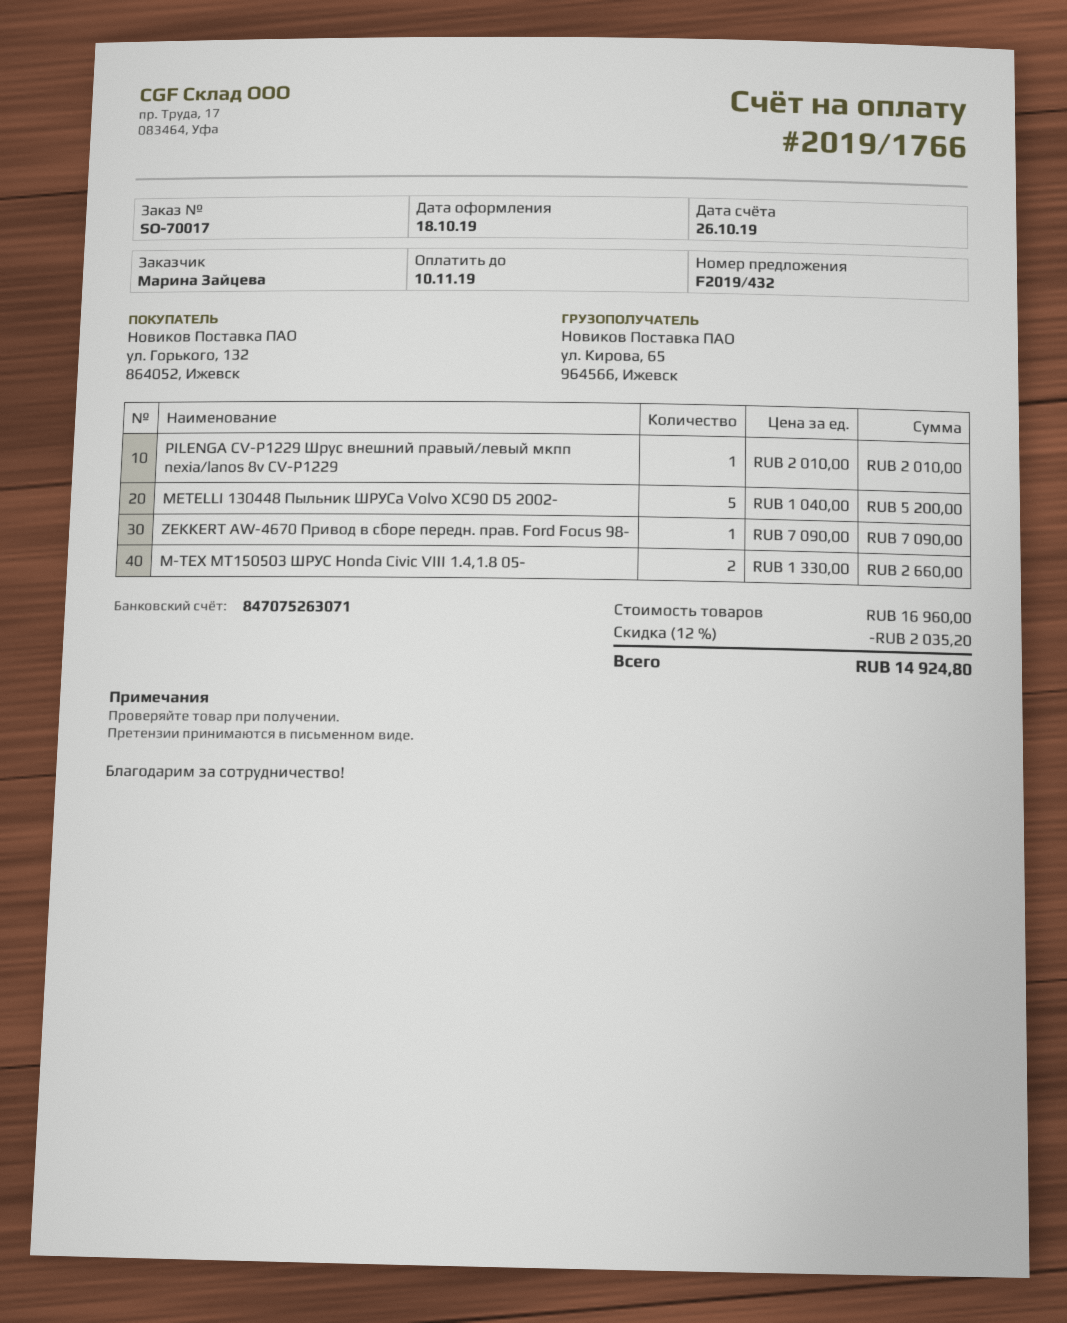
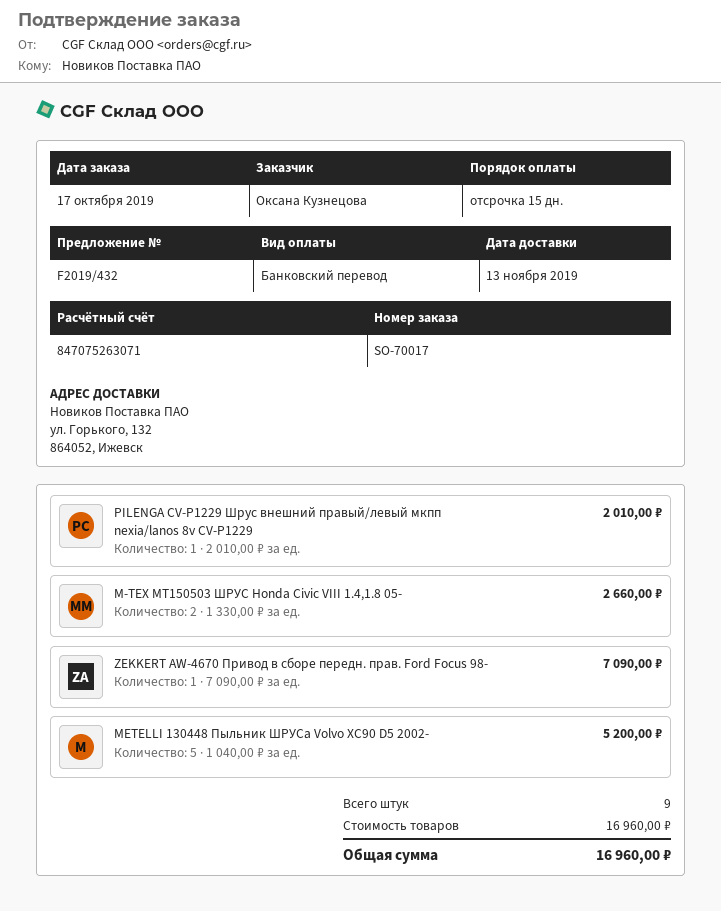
order date: 2019-10-18 -> 2019-10-17
ordered by: Марина Зайцева -> Оксана Кузнецова
ship to: ул. Кирова, 65, 964566, Ижевск -> ул. Горького, 132, 864052, Ижевск
discount: 12% = 2035.20 -> none
total: 14924.80 -> 16960.00

